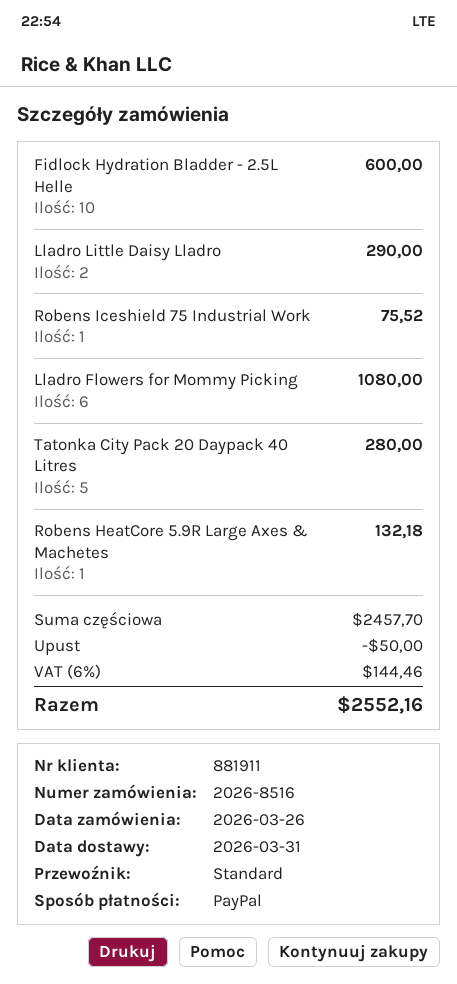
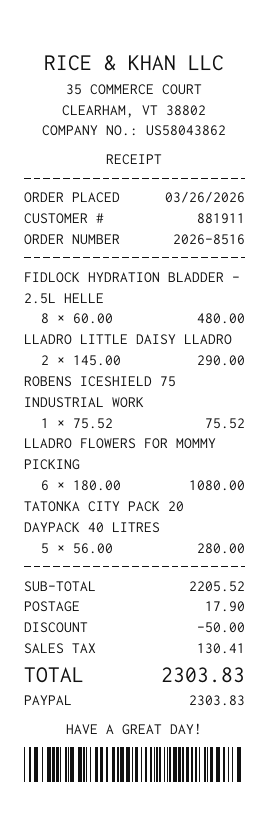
Fidlock Hydration Bladder - 2.5L Helle: 10 for 600.00 -> 8 for 480.00
Robens HeatCore 5.9R Large Axes & Machetes: 1 for 132.18 -> none
subtotal: 2457.70 -> 2205.52
shipping: none -> 17.90
tax: 144.46 -> 130.41
total: 2552.16 -> 2303.83

